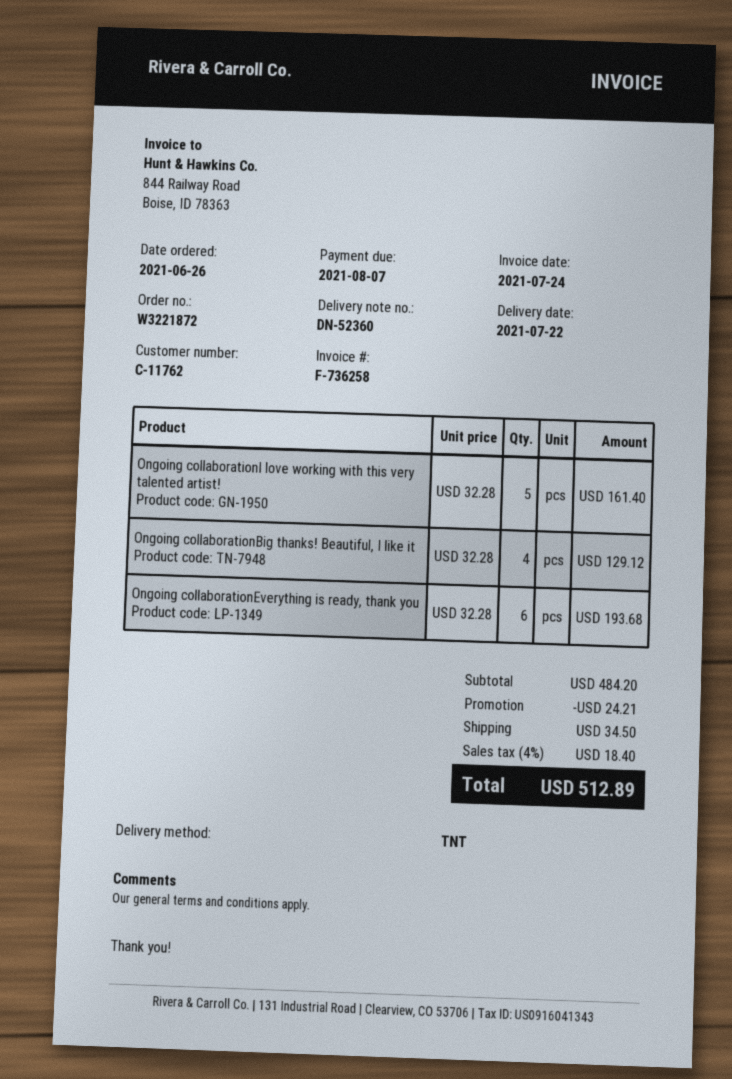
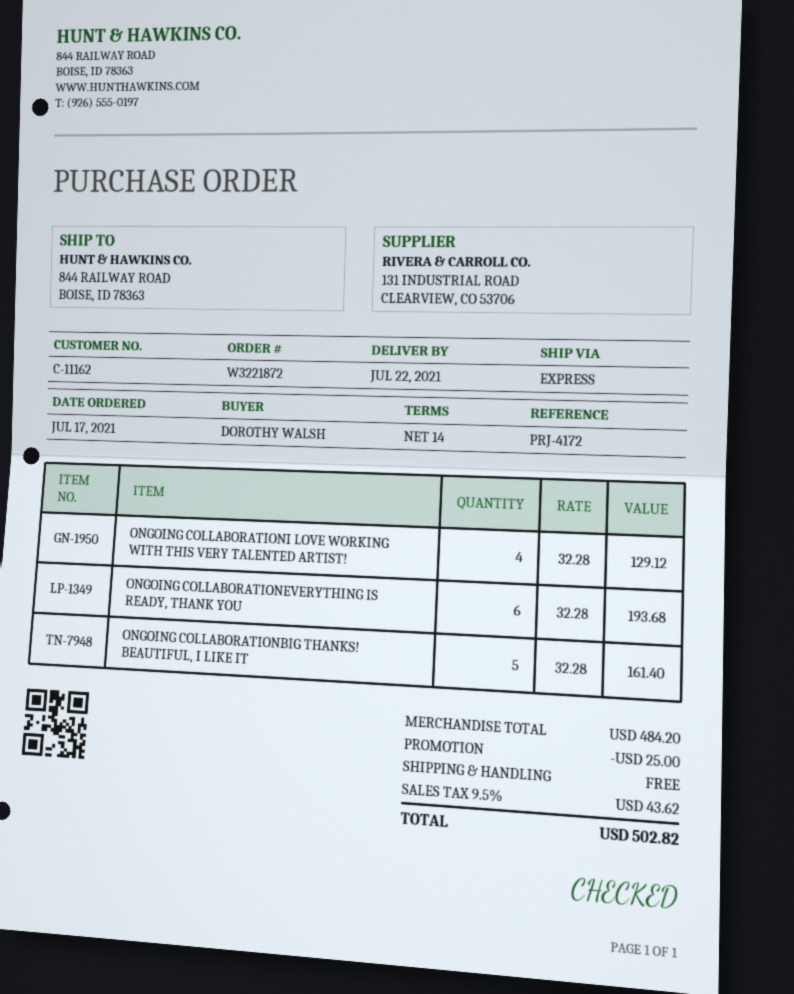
order date: 2021-06-26 -> 2021-07-17
customer number: C-11762 -> C-11162
shipping method: TNT -> express
Ongoing collaborationI love working with this very talented artist!: 5 x 32.28 = 161.40 -> 4 x 32.28 = 129.12
Ongoing collaborationBig thanks! Beautiful, I like it: 4 x 32.28 = 129.12 -> 5 x 32.28 = 161.40
discount: 24.21 -> 25.00
shipping: 34.50 -> 0.00
tax: 4% = 18.40 -> 9.5% = 43.62
total: 512.89 -> 502.82

